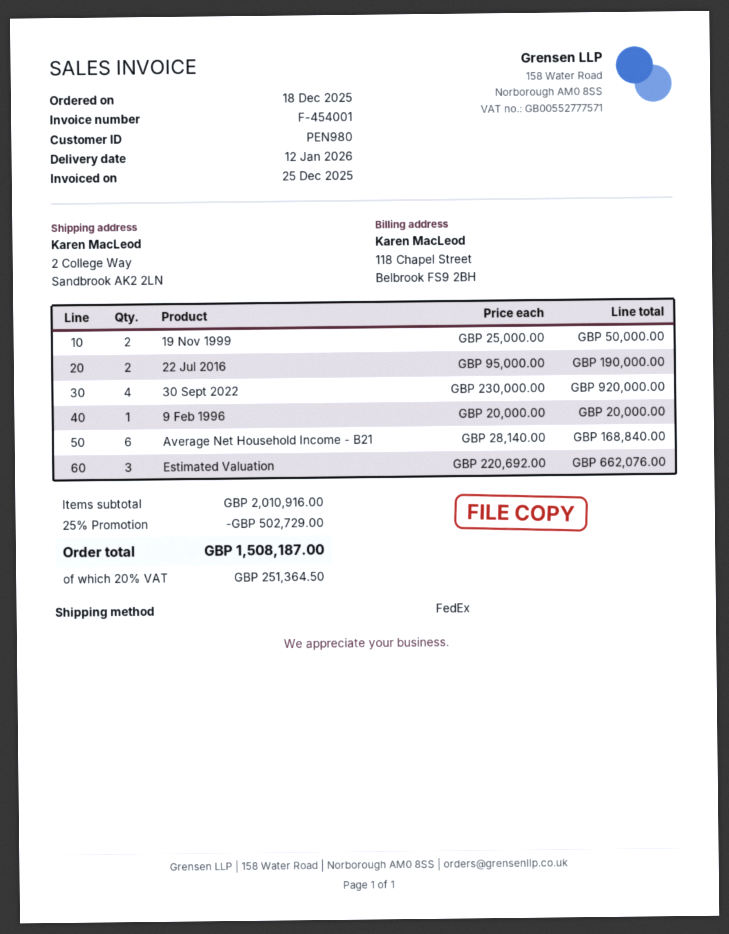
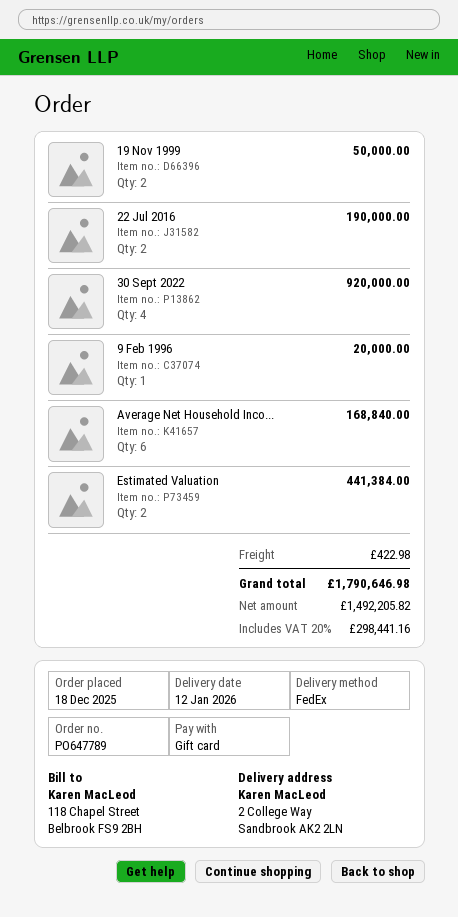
Estimated Valuation: 3 for 662076.00 -> 2 for 441384.00
discount: 25% = 502729.00 -> none
shipping: none -> 422.98
tax: 20% = 251364.50 -> 20% = 298441.16
total: 1508187.00 -> 1790646.98

